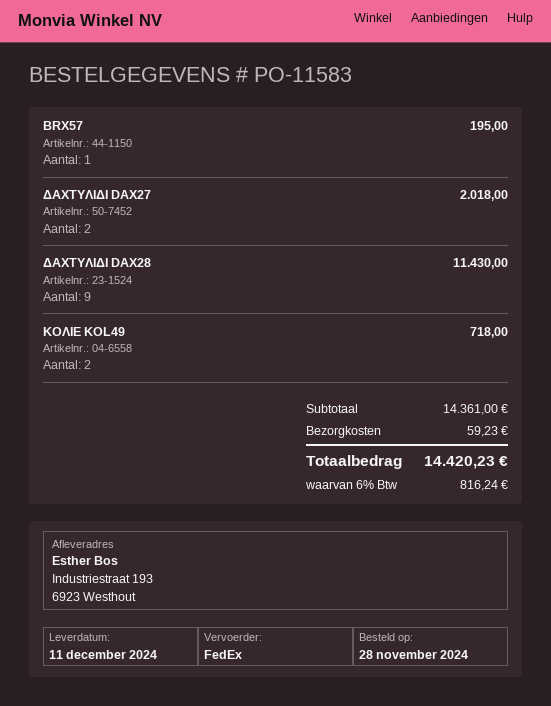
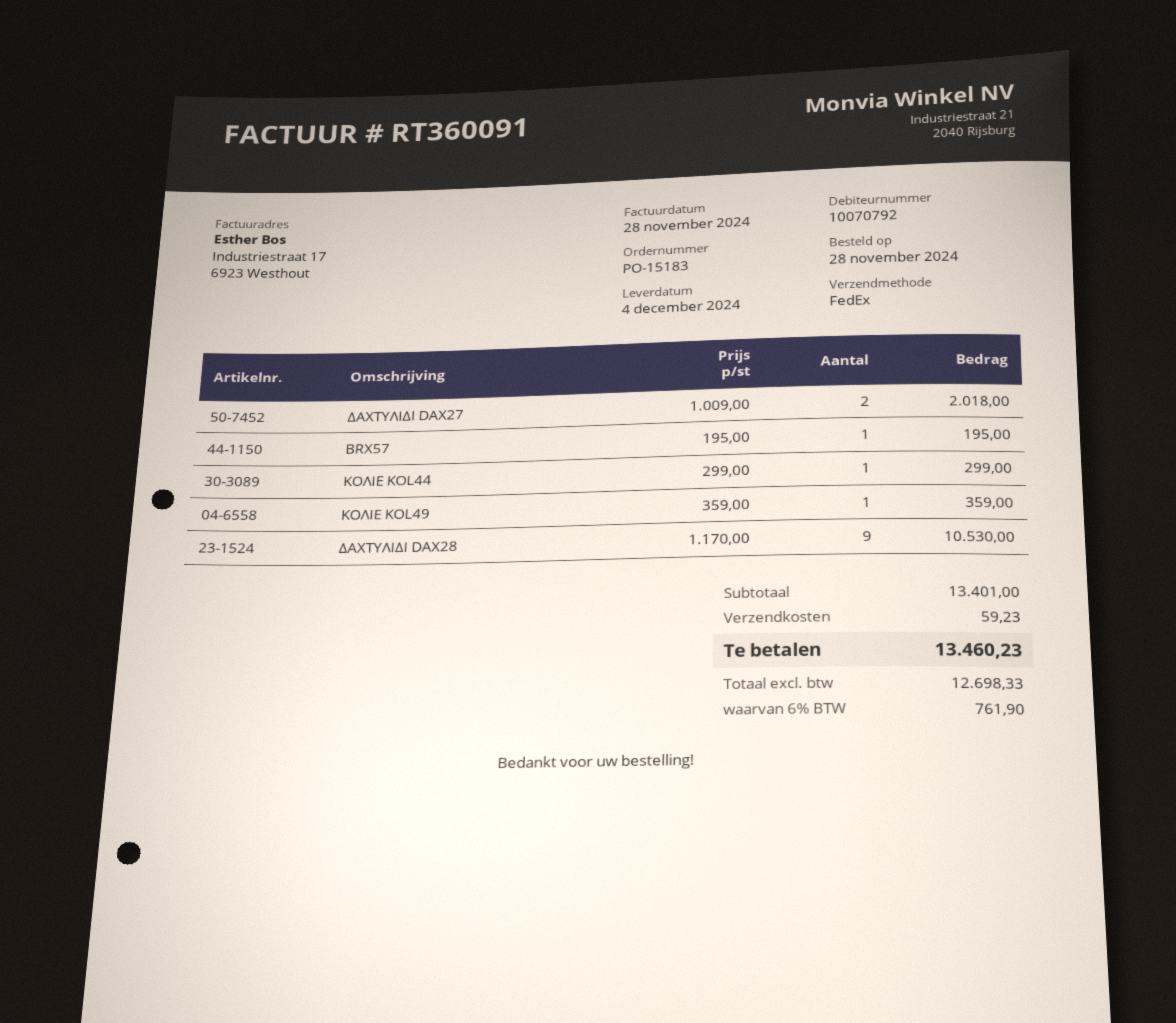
order number: PO-11583 -> PO-15183
delivery date: 2024-12-11 -> 2024-12-04
ΔΑΧΤΥΛΙΔΙ DAX28: 9 for 11430.00 -> 9 for 10530.00
ΚΟΛΙΕ KOL49: 2 for 718.00 -> 1 for 359.00
ΚΟΛΙΕ KOL44: none -> 1 for 299.00
subtotal: 14361.00 -> 13401.00
tax: 6% = 816.24 -> 6% = 761.90
total: 14420.23 -> 13460.23

